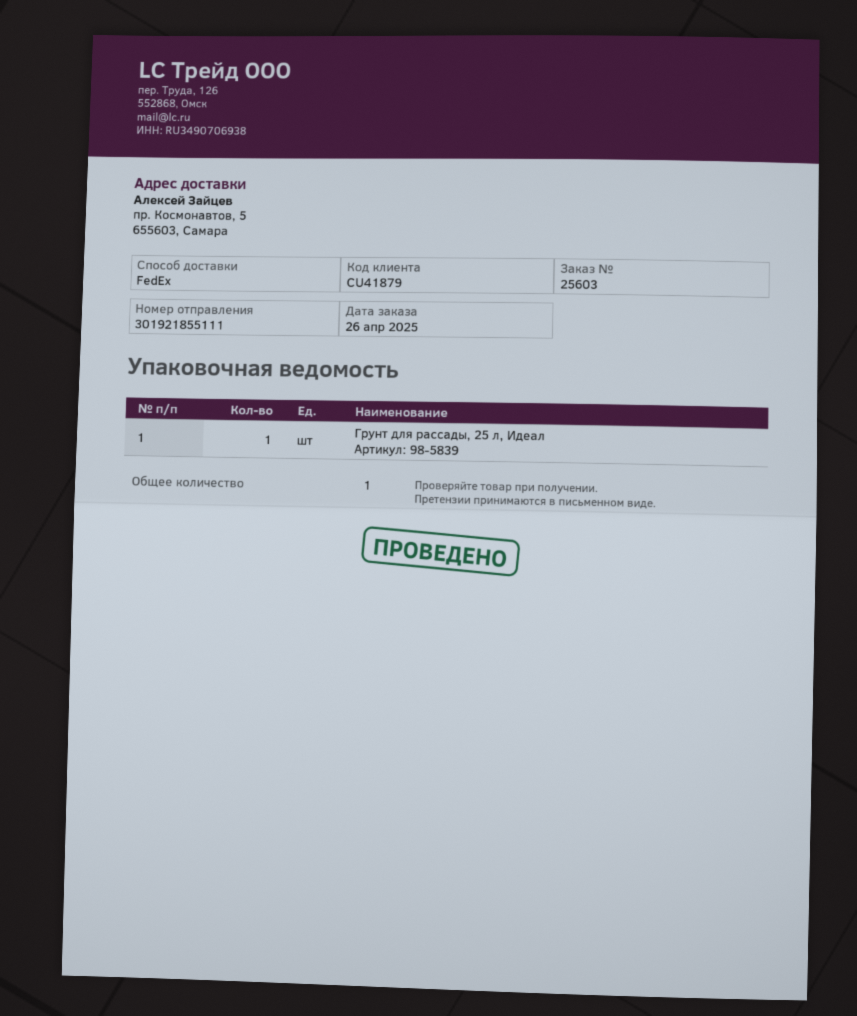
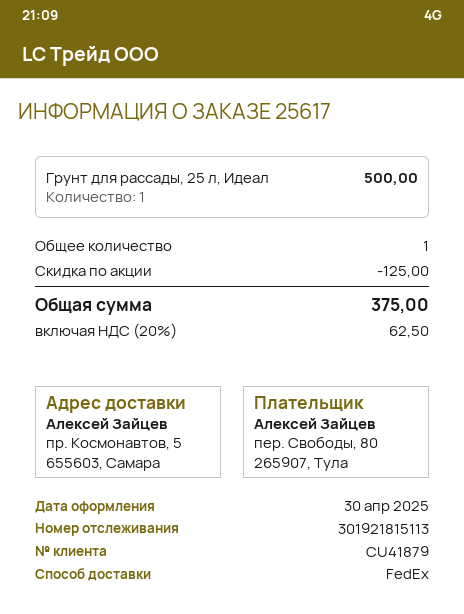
order number: 25603 -> 25617
order date: 2025-04-26 -> 2025-04-30
tracking number: 301921855111 -> 301921815113

